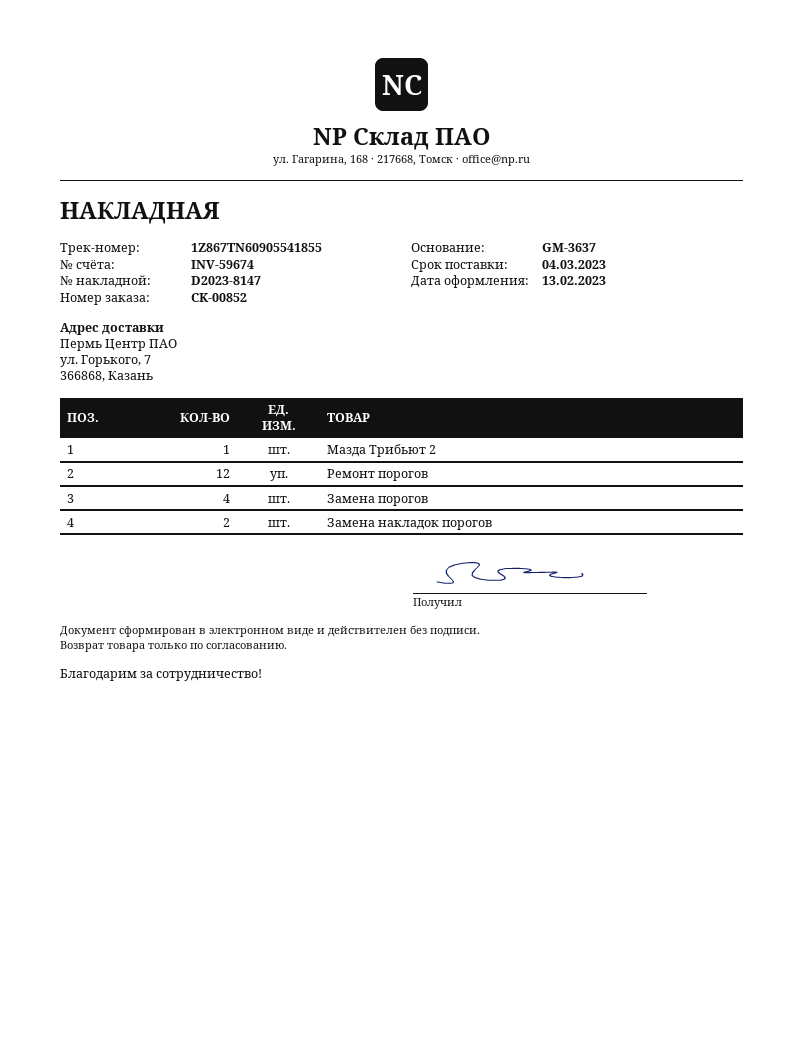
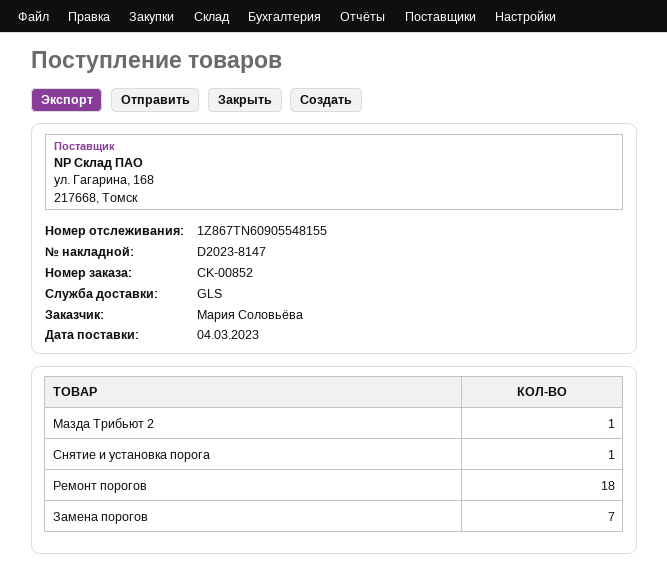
tracking number: 1Z867TN60905541855 -> 1Z867TN60905548155
Ремонт порогов: 12 -> 18
Замена порогов: 4 -> 7
Замена накладок порогов: 2 -> none
Снятие и установка порога: none -> 1

